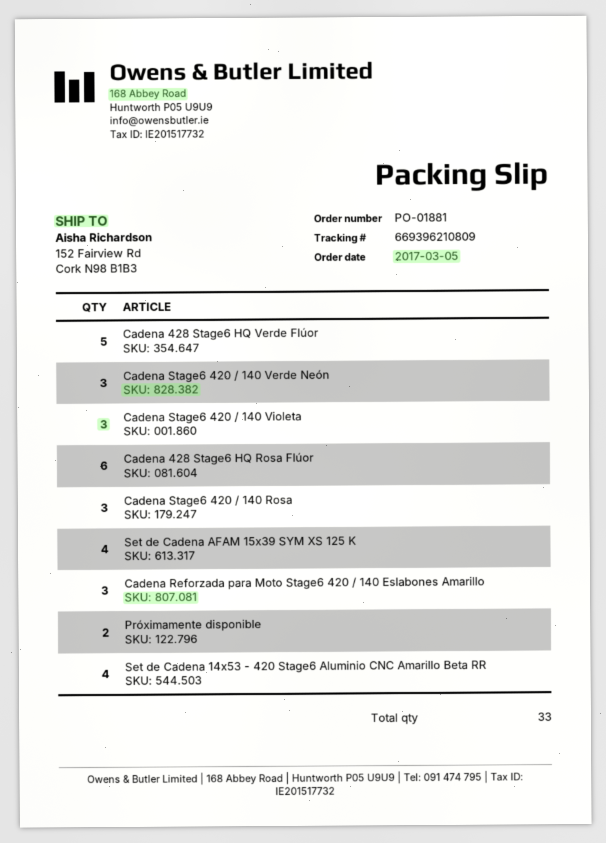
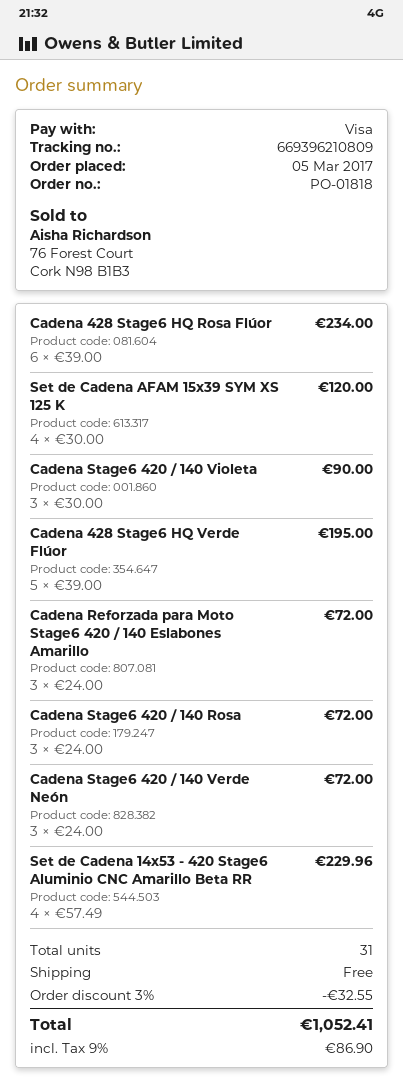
order number: PO-01881 -> PO-01818
Próximamente disponible: 2 -> none
total quantity: 33 -> 31

